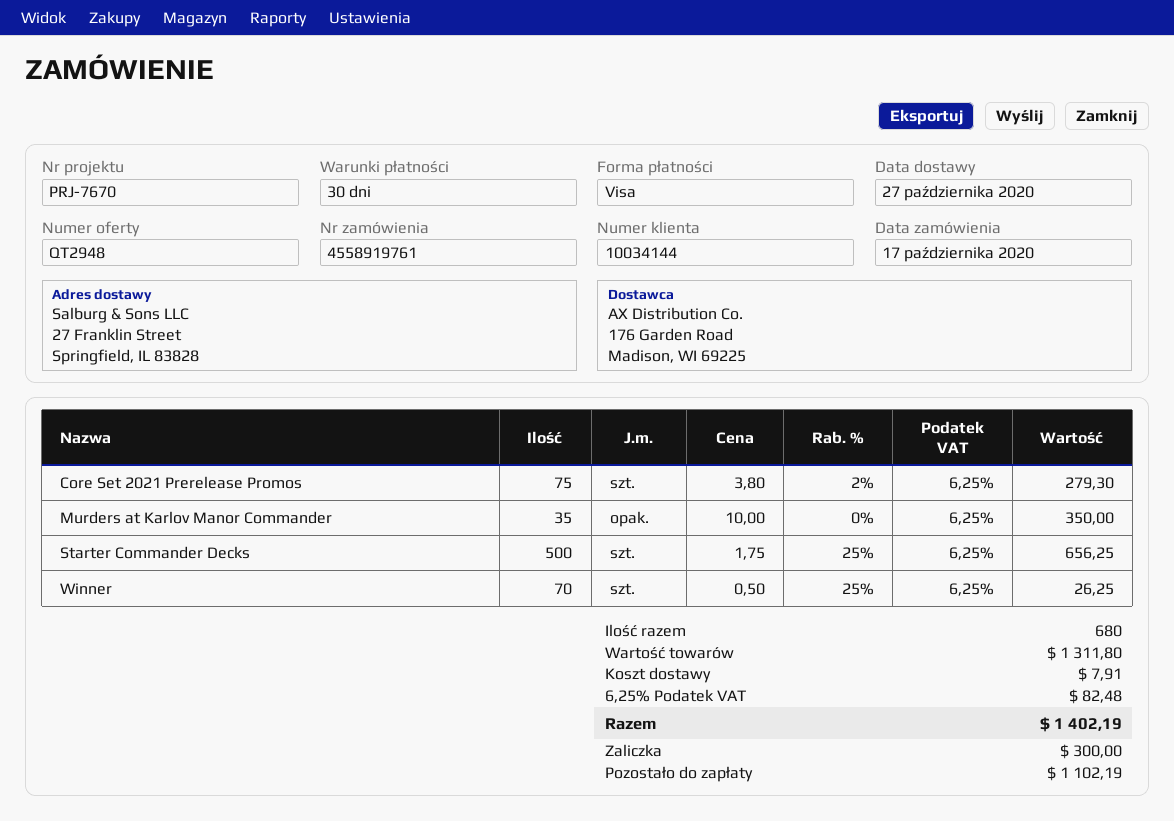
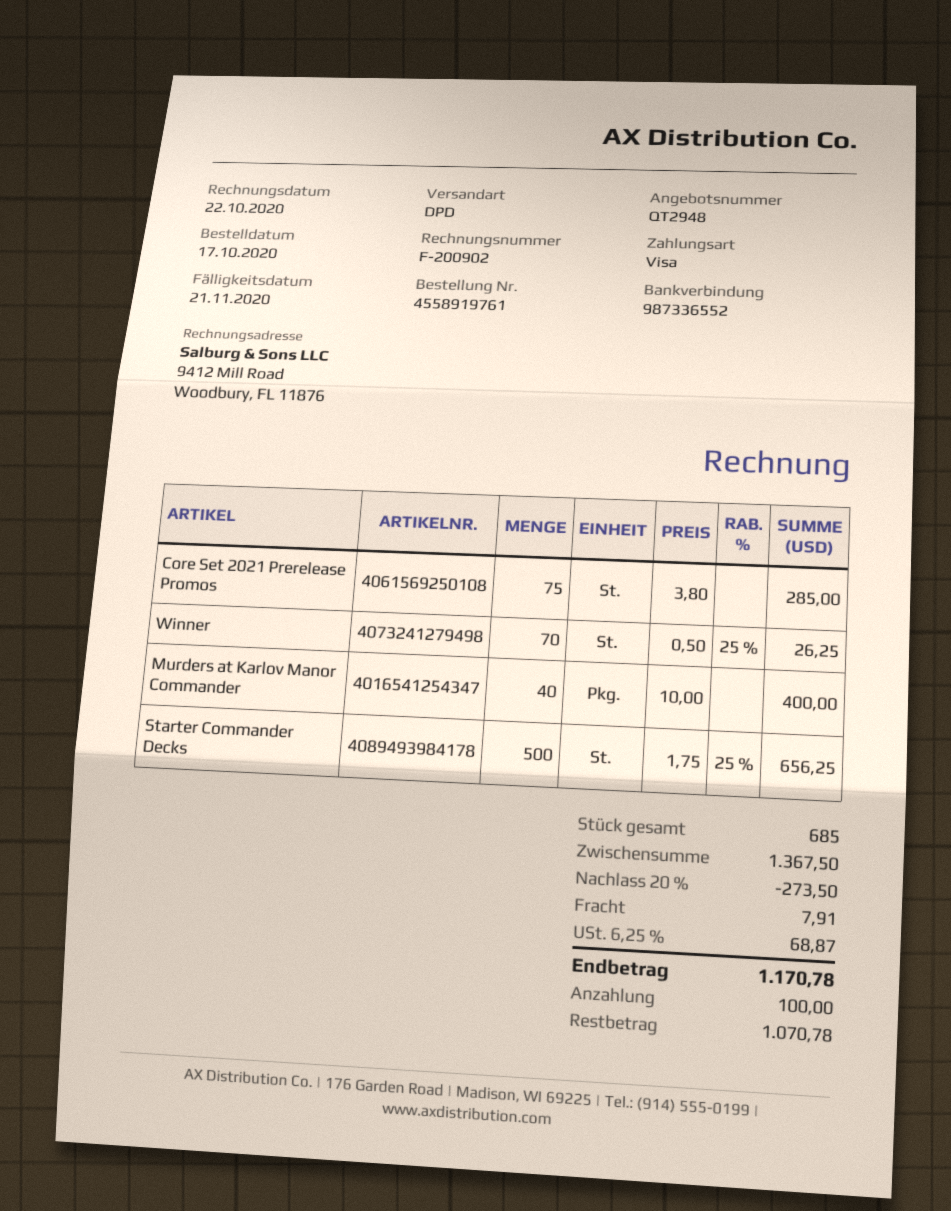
Core Set 2021 Prerelease Promos: 75 x 3.80 - 2% = 279.30 -> 75 x 3.80 = 285.00
Murders at Karlov Manor Commander: 35 x 10.00 = 350.00 -> 40 x 10.00 = 400.00
total quantity: 680 -> 685
subtotal: 1311.80 -> 1367.50
discount: none -> 20% = 273.50
tax: 6.25% = 82.48 -> 6.25% = 68.87
total: 1402.19 -> 1170.78
deposit: 300.00 -> 100.00
balance: 1102.19 -> 1070.78

